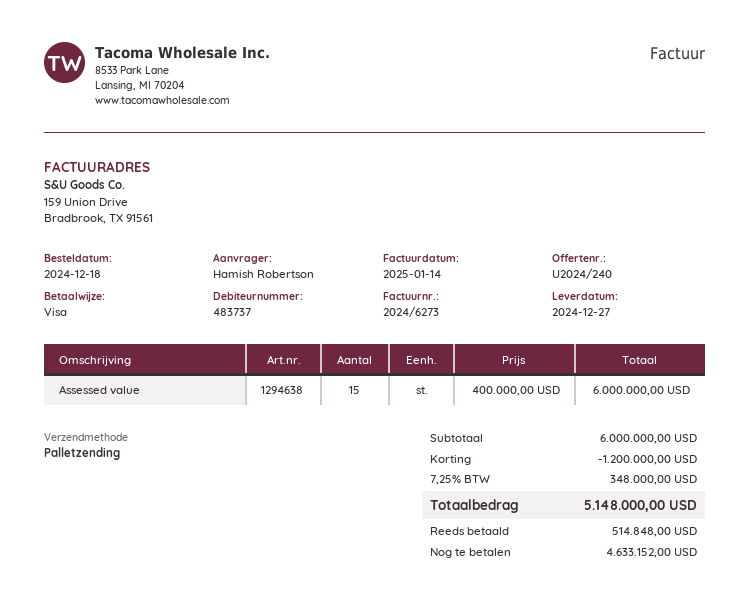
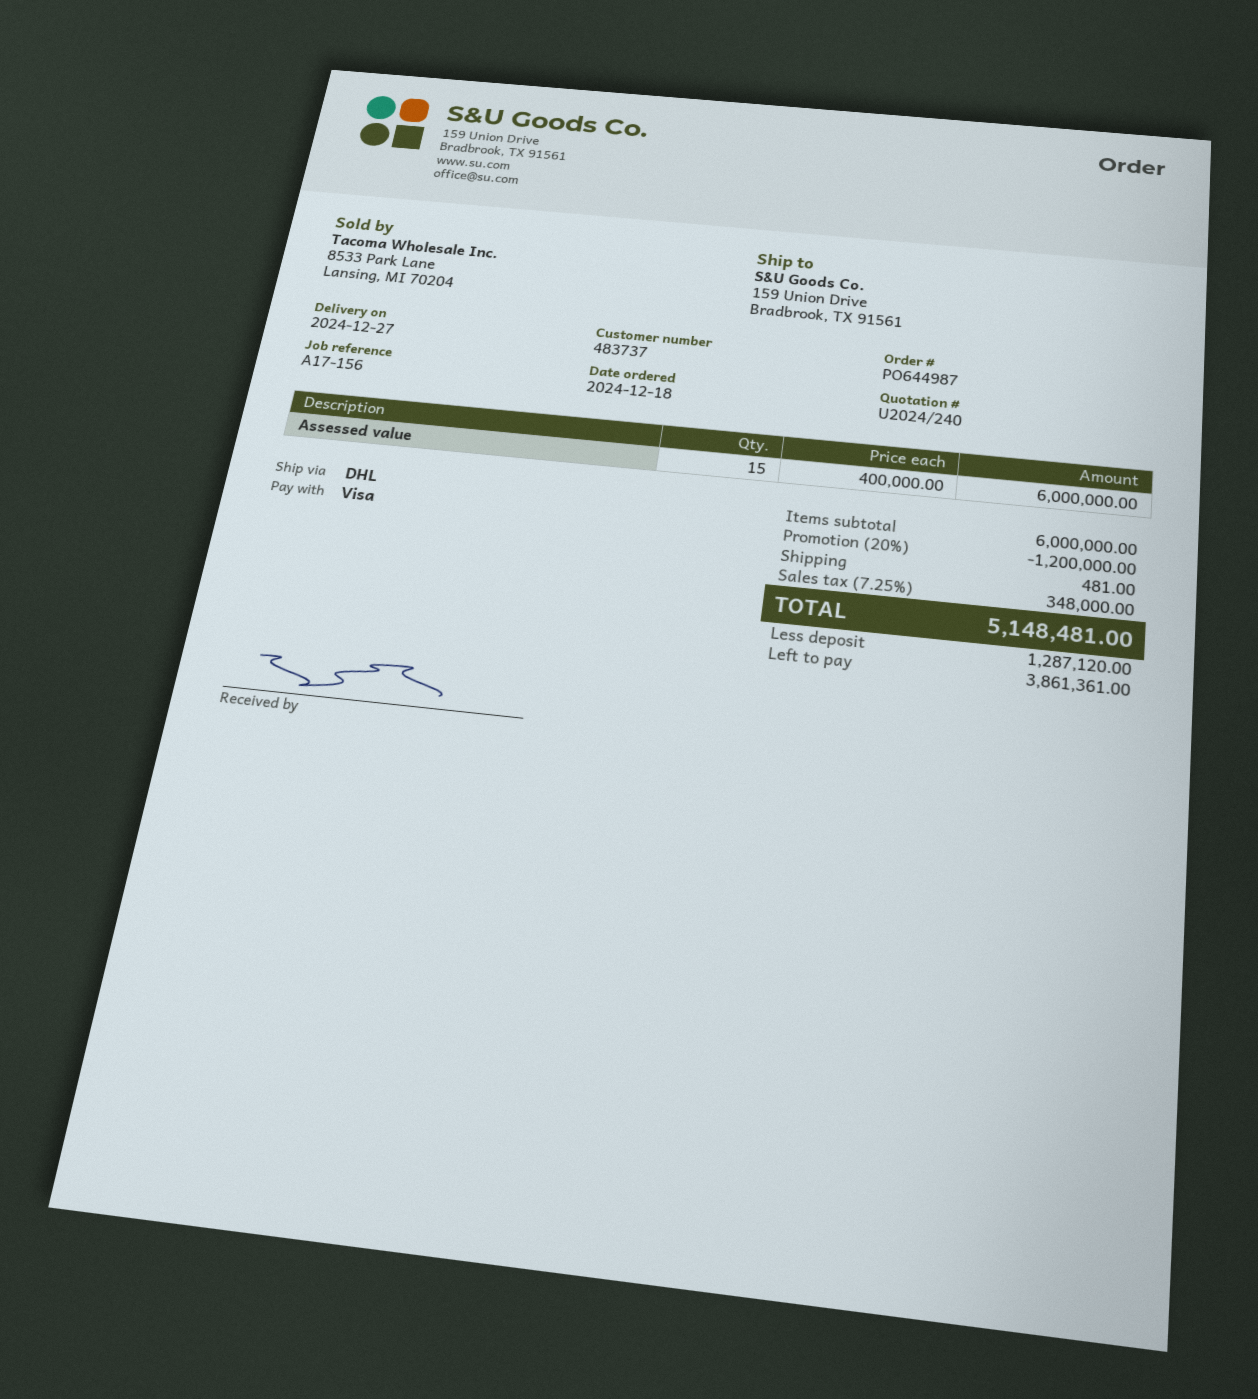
shipping method: pallet freight -> DHL
shipping: none -> 481.00
total: 5148000.00 -> 5148481.00
deposit: 514848.00 -> 1287120.00
balance: 4633152.00 -> 3861361.00

